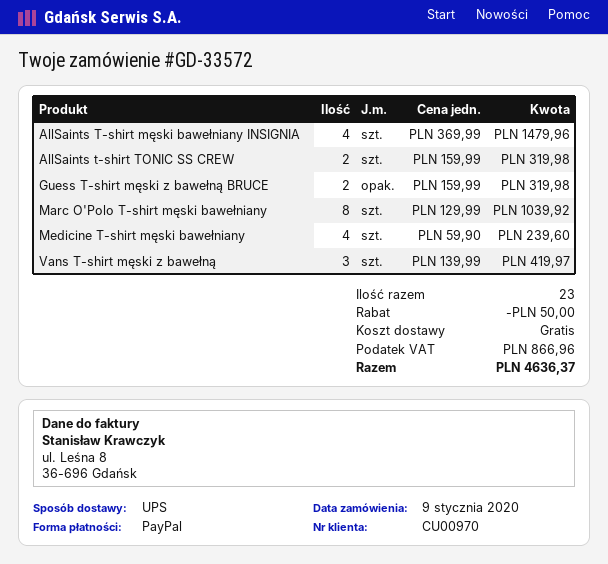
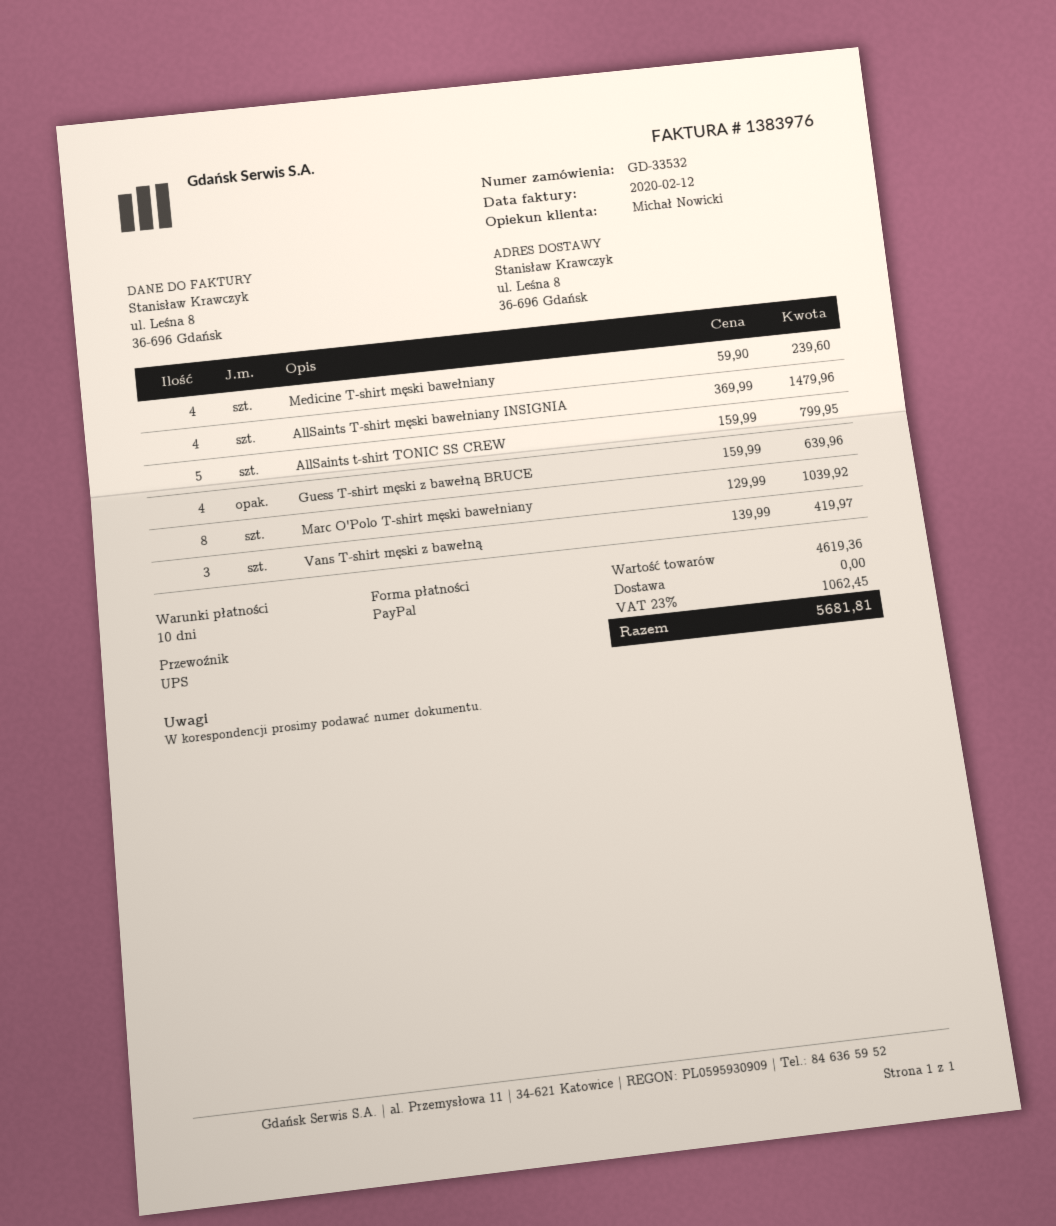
order number: GD-33572 -> GD-33532
AllSaints t-shirt TONIC SS CREW: 2 x 159.99 = 319.98 -> 5 x 159.99 = 799.95
Guess T-shirt męski z bawełną BRUCE: 2 x 159.99 = 319.98 -> 4 x 159.99 = 639.96
discount: 50.00 -> none
tax: 866.96 -> 1062.45
total: 4636.37 -> 5681.81

